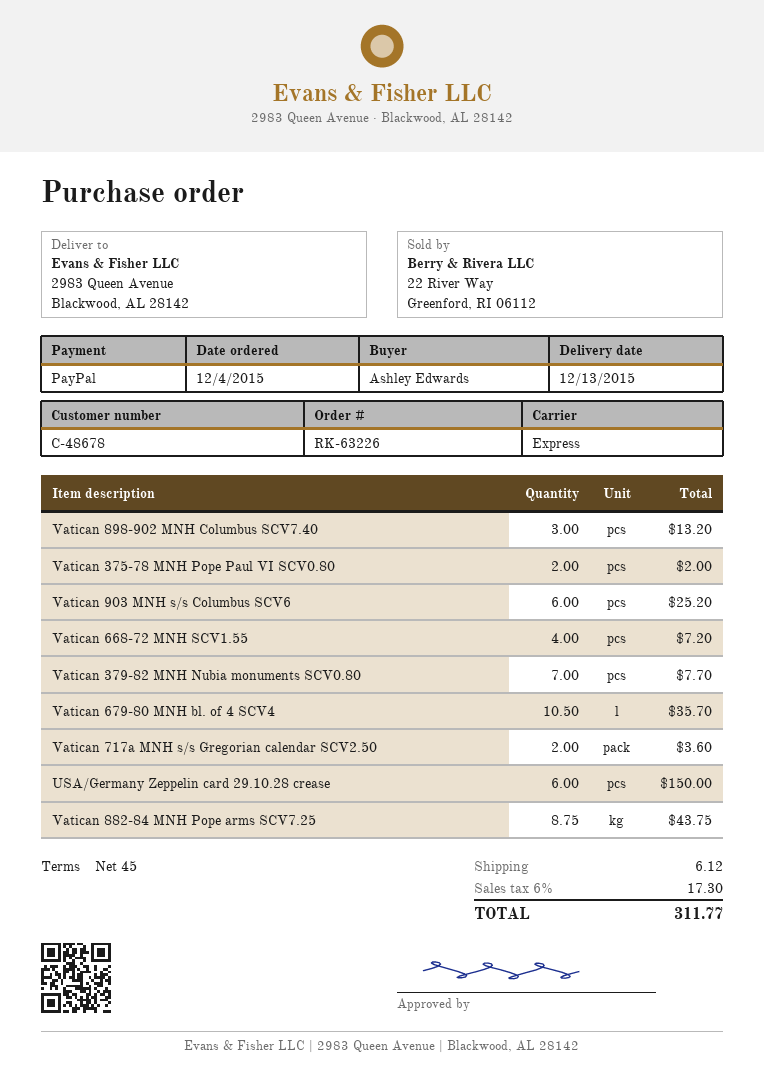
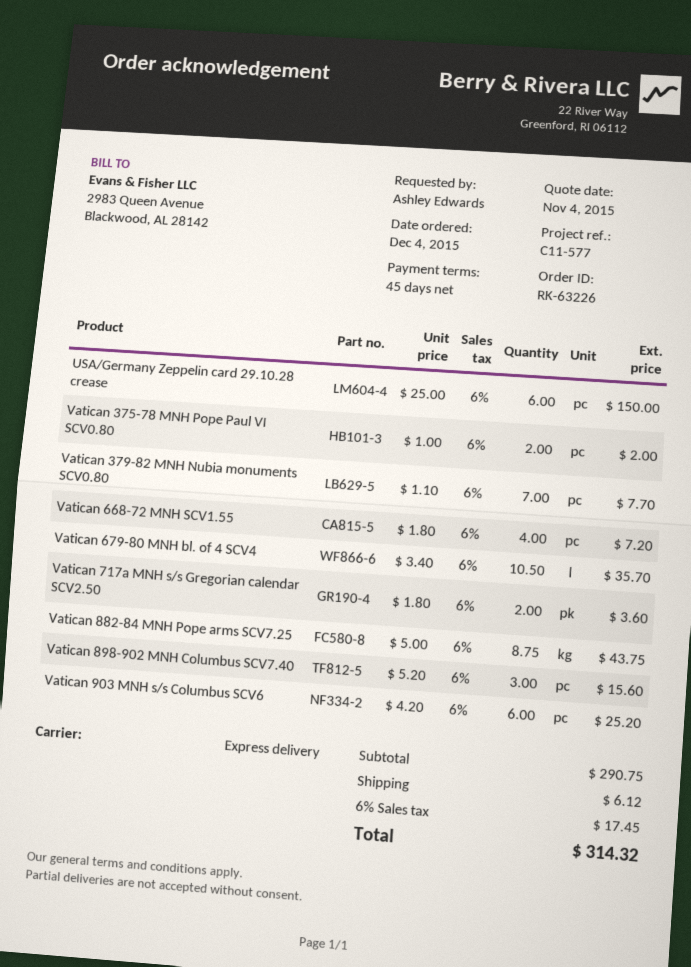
Vatican 898-902 MNH Columbus SCV7.40: 3 for 13.20 -> 3 for 15.60
tax: 6% = 17.30 -> 6% = 17.45
total: 311.77 -> 314.32

